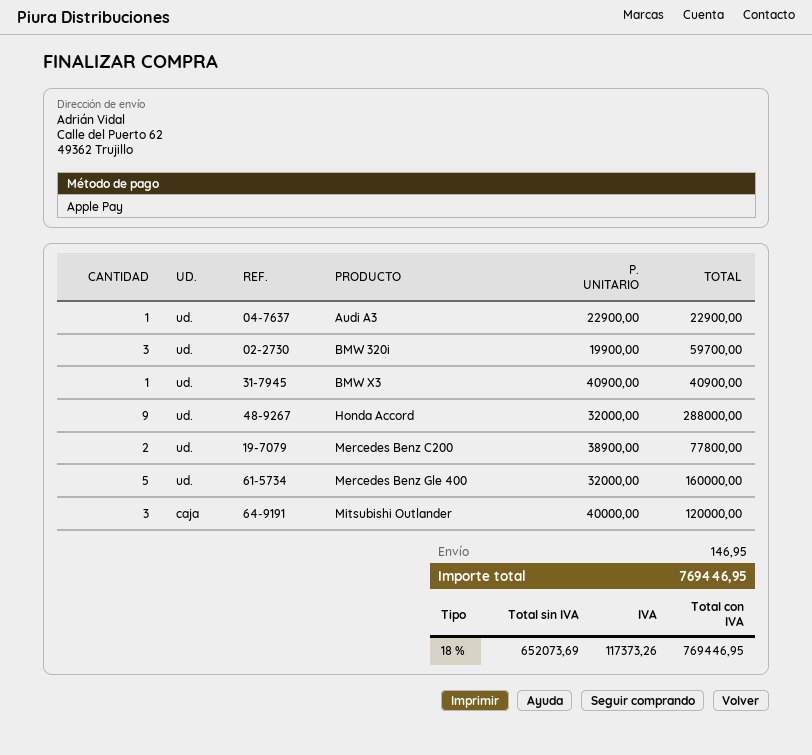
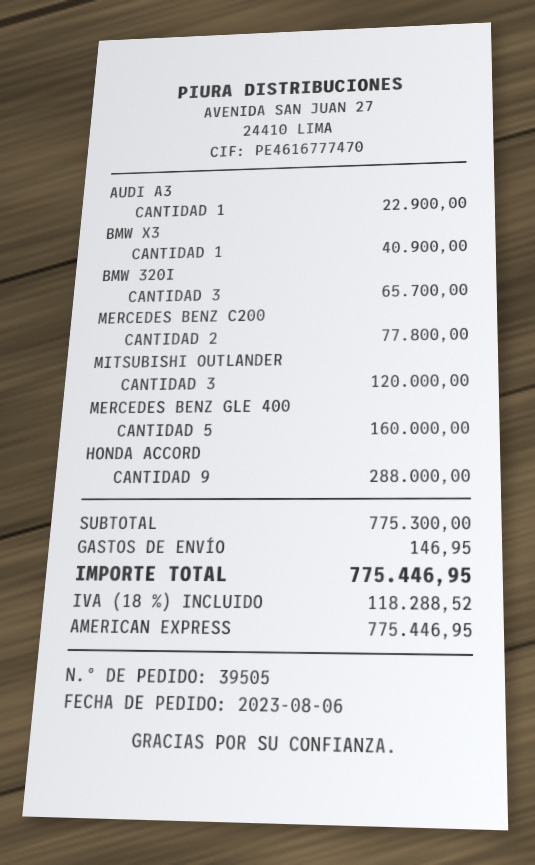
payment method: Apple Pay -> American Express
BMW 320i: 3 for 59700.00 -> 3 for 65700.00
tax: 18% = 117373.26 -> 18% = 118288.52
total: 769446.95 -> 775446.95

